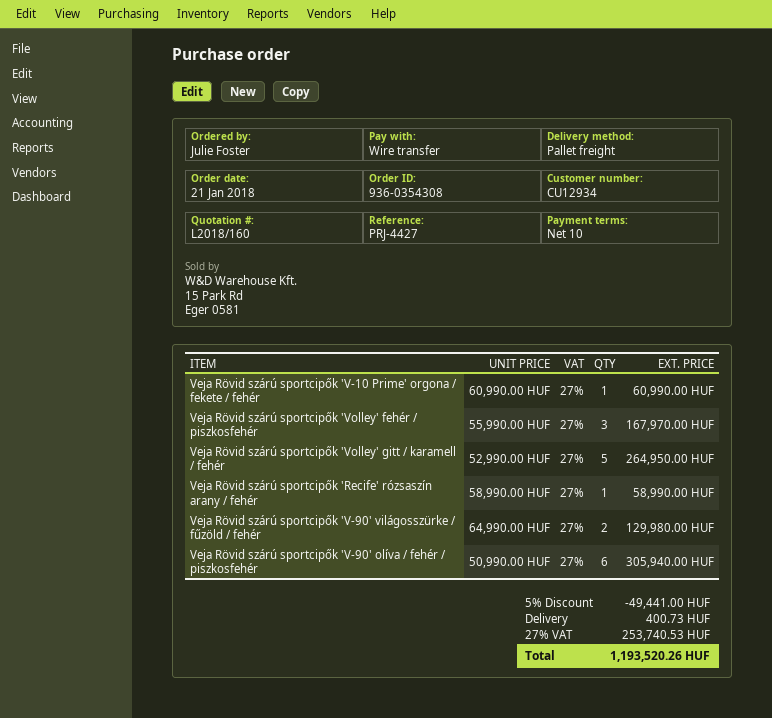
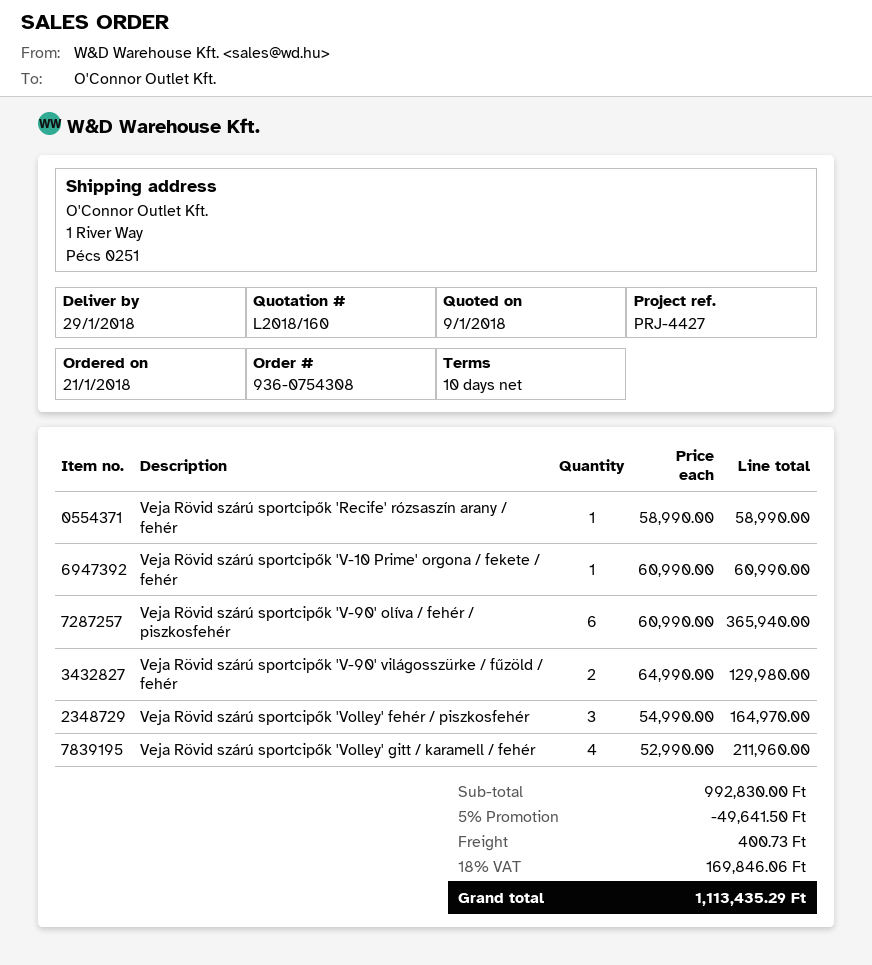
order number: 936-0354308 -> 936-0754308
Veja Rövid szárú sportcipők 'Volley' fehér / piszkosfehér: 3 x 55990.00 = 167970.00 -> 3 x 54990.00 = 164970.00
Veja Rövid szárú sportcipők 'Volley' gitt / karamell / fehér: 5 x 52990.00 = 264950.00 -> 4 x 52990.00 = 211960.00
Veja Rövid szárú sportcipők 'V-90' olíva / fehér / piszkosfehér: 6 x 50990.00 = 305940.00 -> 6 x 60990.00 = 365940.00
discount: 5% = 49441.00 -> 5% = 49641.50
tax: 27% = 253740.53 -> 18% = 169846.06
total: 1193520.26 -> 1113435.29

